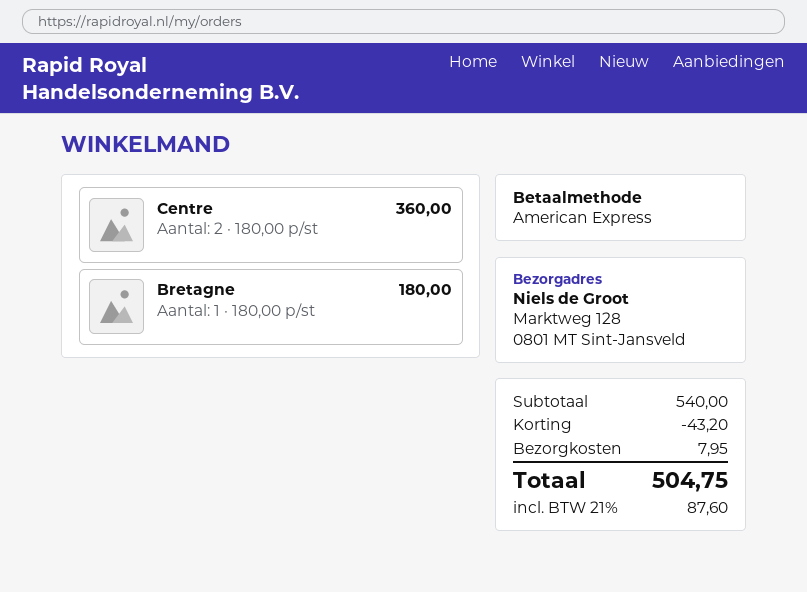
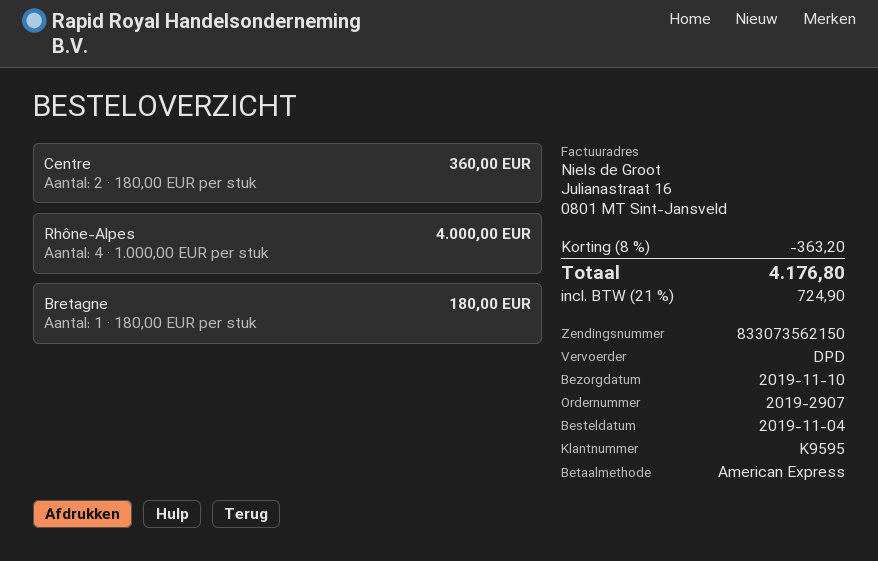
Rhône-Alpes: none -> 4 x 1000.00 = 4000.00
discount: 43.20 -> 363.20
shipping: 7.95 -> none
tax: 21% = 87.60 -> 21% = 724.90
total: 504.75 -> 4176.80

